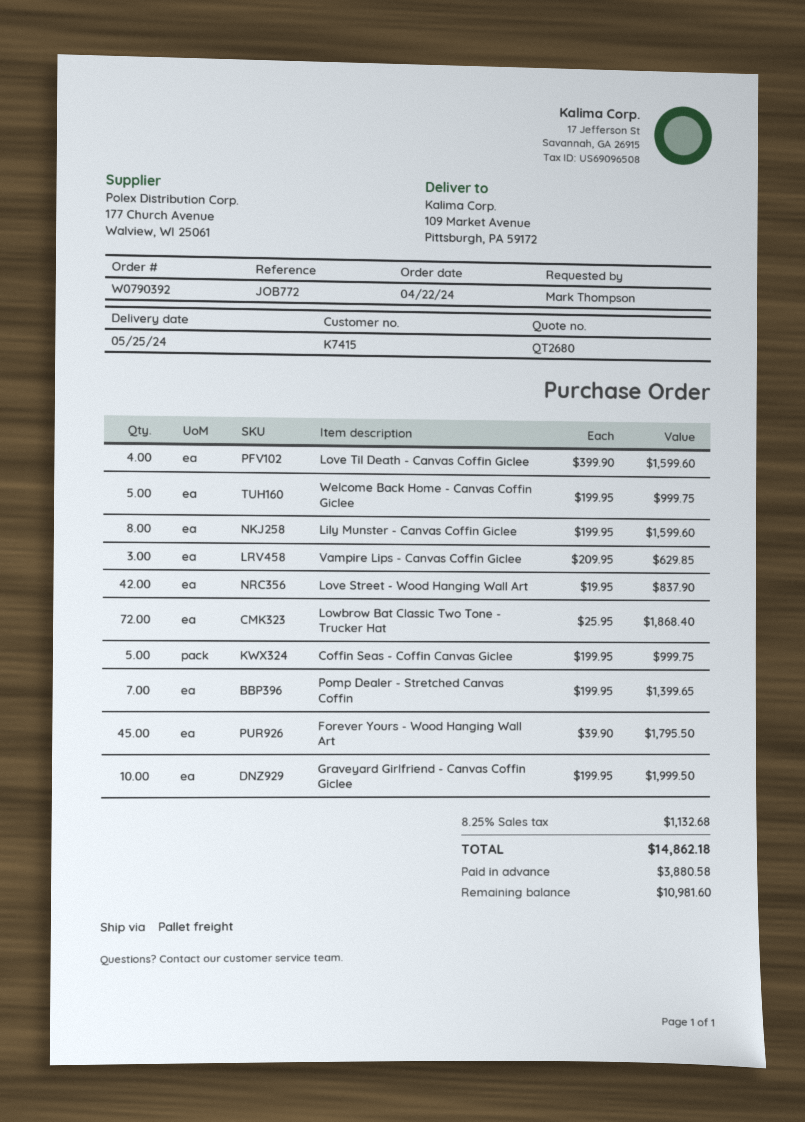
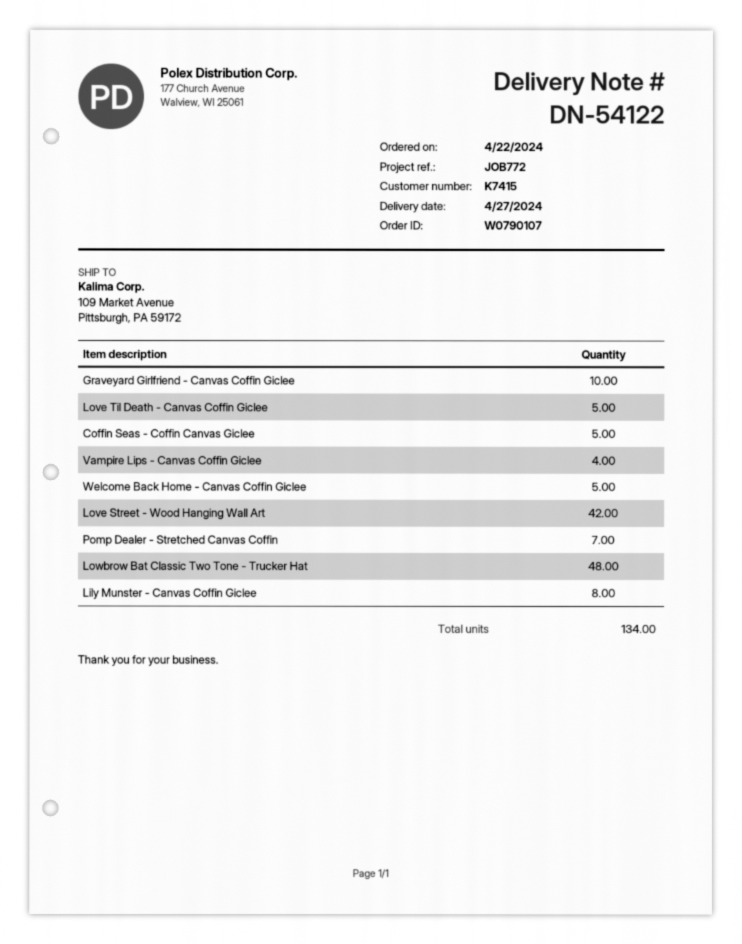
order number: W0790392 -> W0790107
delivery date: 2024-05-25 -> 2024-04-27
Love Til Death - Canvas Coffin Giclee: 4 -> 5
Vampire Lips - Canvas Coffin Giclee: 3 -> 4
Lowbrow Bat Classic Two Tone - Trucker Hat: 72 -> 48
Forever Yours - Wood Hanging Wall Art: 45 -> none

